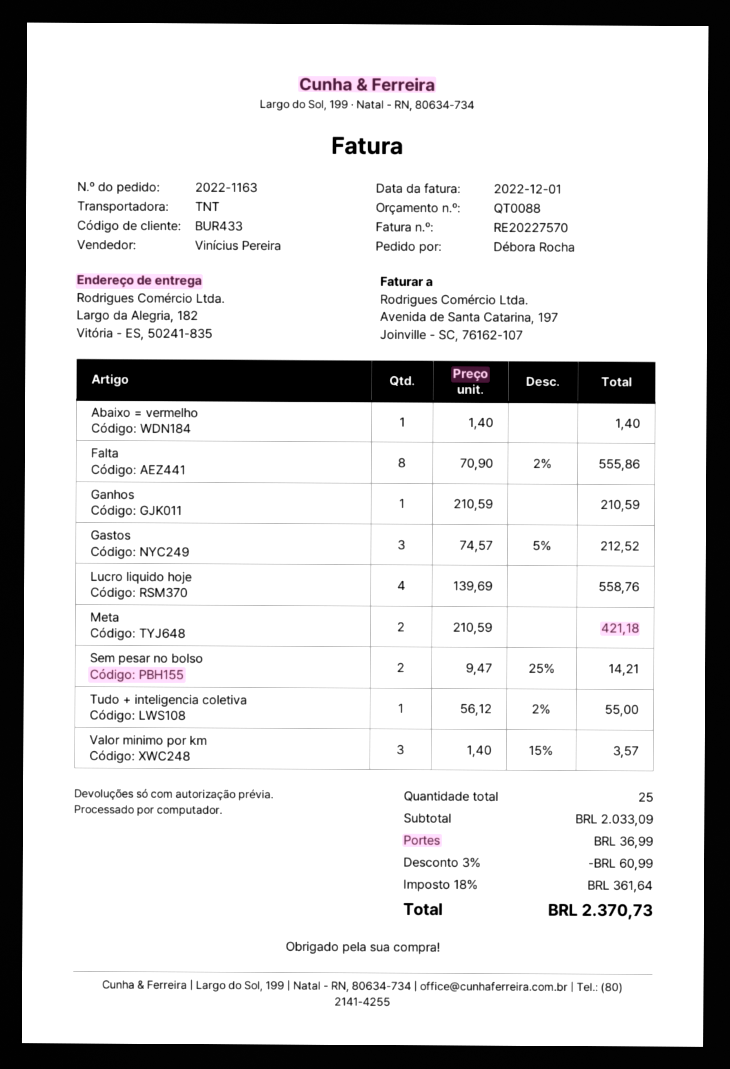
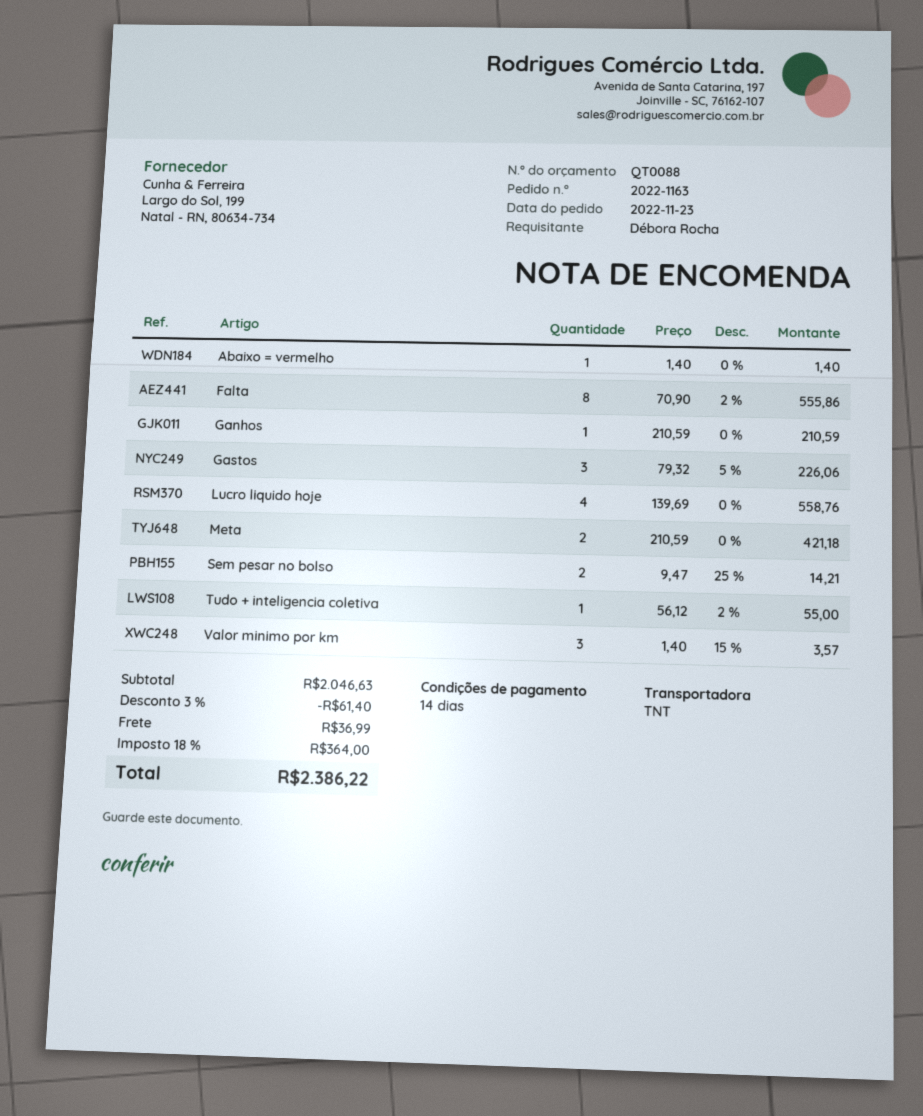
Gastos: 3 x 74.57 - 5% = 212.52 -> 3 x 79.32 - 5% = 226.06
subtotal: 2033.09 -> 2046.63
discount: 3% = 60.99 -> 3% = 61.40
tax: 18% = 361.64 -> 18% = 364.00
total: 2370.73 -> 2386.22

